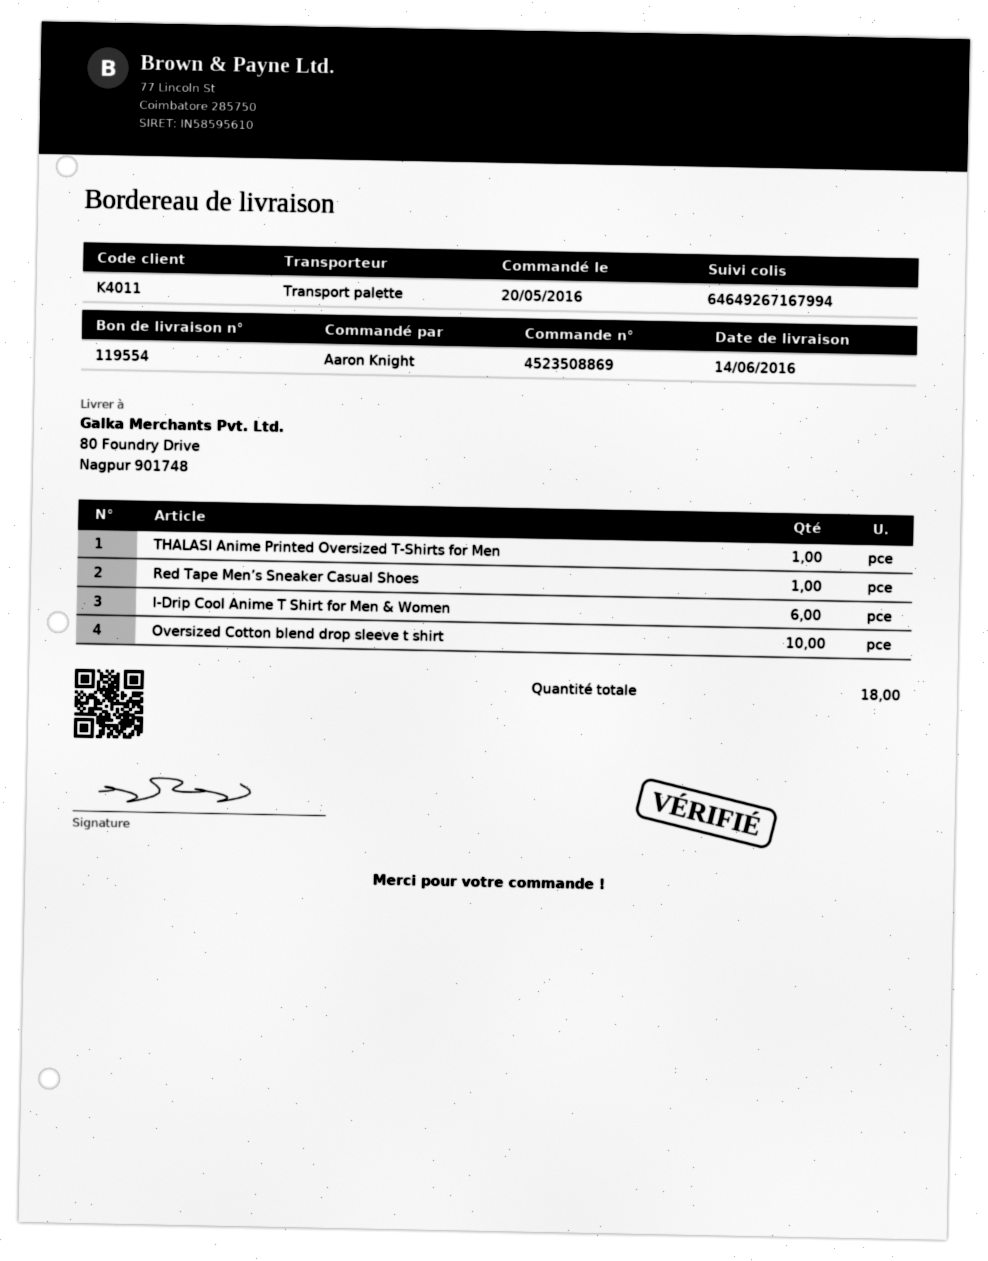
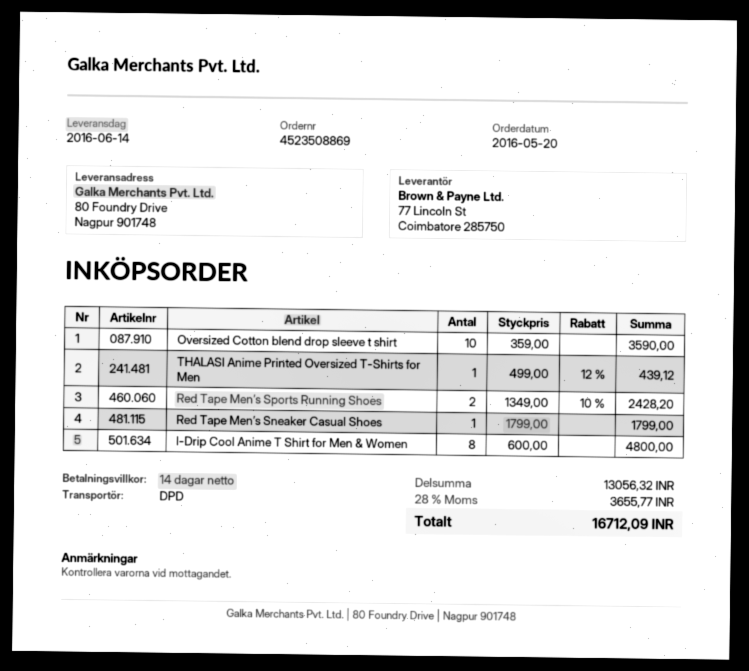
shipping method: pallet freight -> DPD
I-Drip Cool Anime T Shirt for Men & Women: 6 -> 8
Red Tape Men’s Sports Running Shoes: none -> 2

